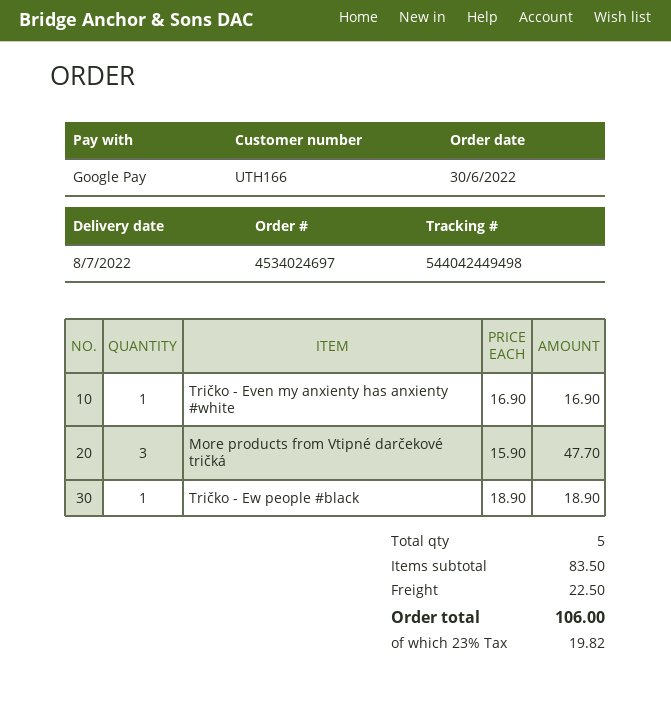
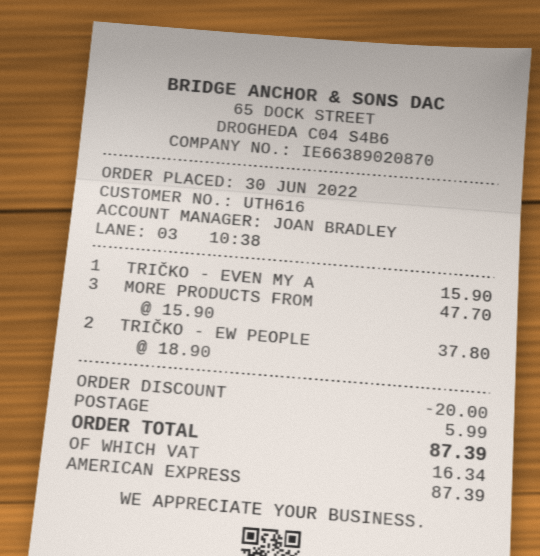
customer number: UTH166 -> UTH616
payment method: Google Pay -> American Express
Tričko - Even my anxienty has anxienty #white: 1 x 16.90 = 16.90 -> 1 x 15.90 = 15.90
Tričko - Ew people #black: 1 x 18.90 = 18.90 -> 2 x 18.90 = 37.80
discount: none -> 20.00
shipping: 22.50 -> 5.99
tax: 19.82 -> 16.34
total: 106.00 -> 87.39

